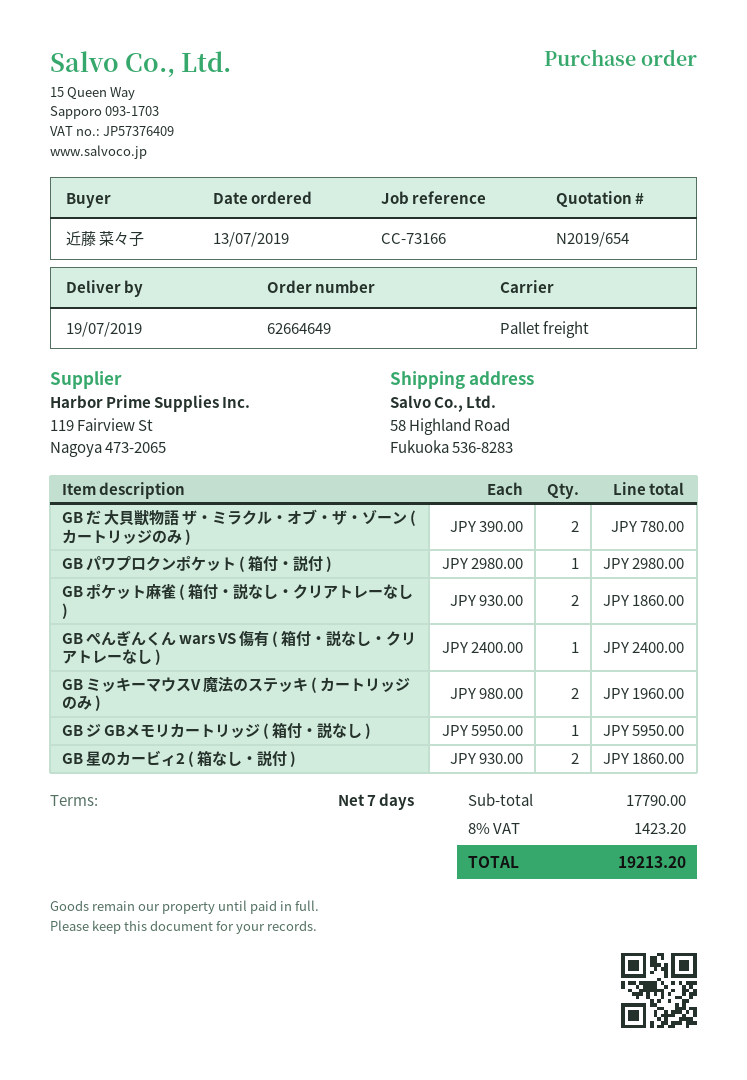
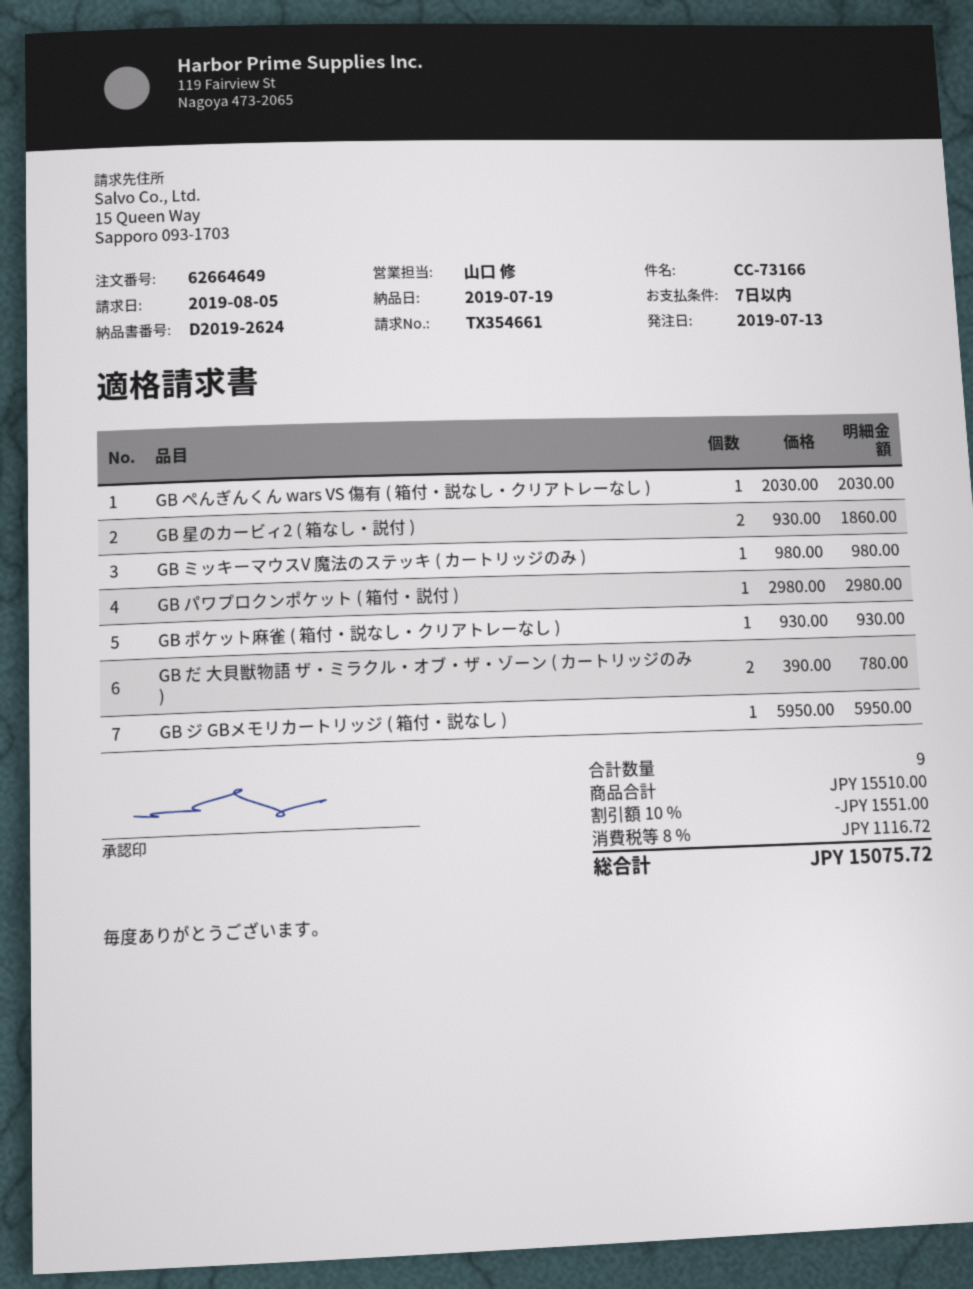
GB ポケット麻雀 ( 箱付・説なし・クリアトレーなし ): 2 x 930.00 = 1860.00 -> 1 x 930.00 = 930.00
GB ぺんぎんくん wars VS 傷有 ( 箱付・説なし・クリアトレーなし ): 1 x 2400.00 = 2400.00 -> 1 x 2030.00 = 2030.00
GB ミッキーマウスV 魔法のステッキ ( カートリッジのみ ): 2 x 980.00 = 1960.00 -> 1 x 980.00 = 980.00
subtotal: 17790.00 -> 15510.00
discount: none -> 10% = 1551.00
tax: 8% = 1423.20 -> 8% = 1116.72
total: 19213.20 -> 15075.72

